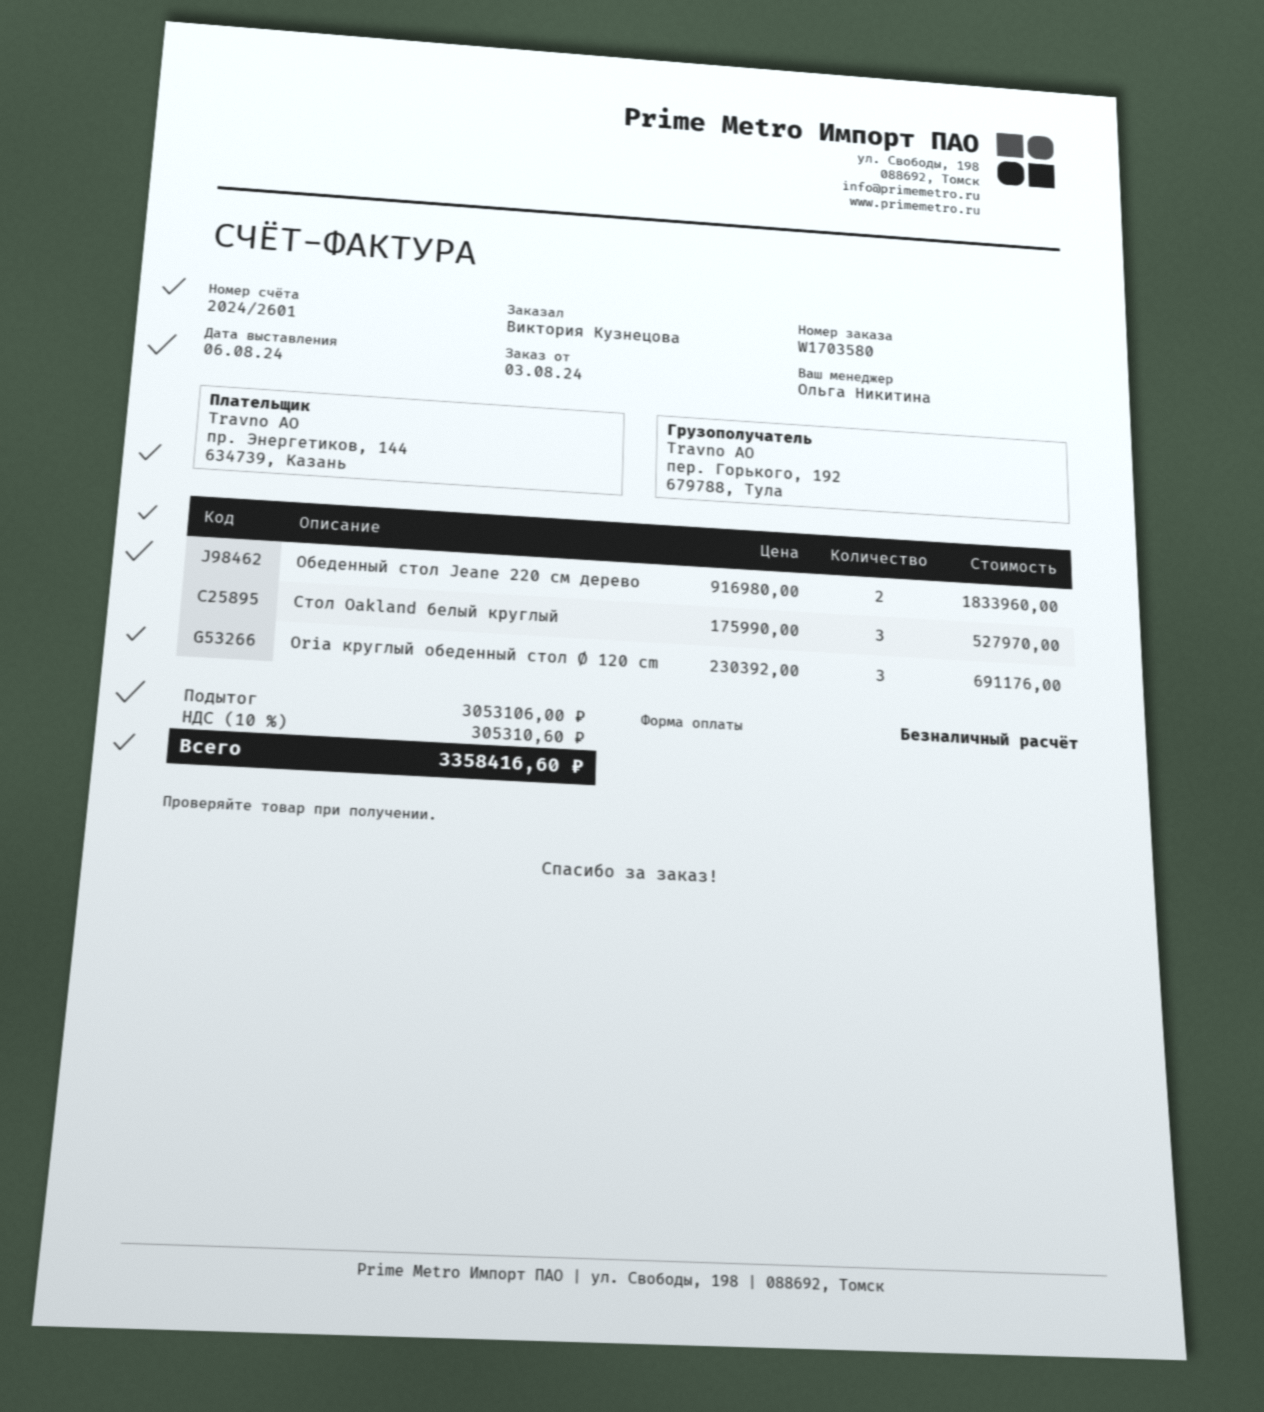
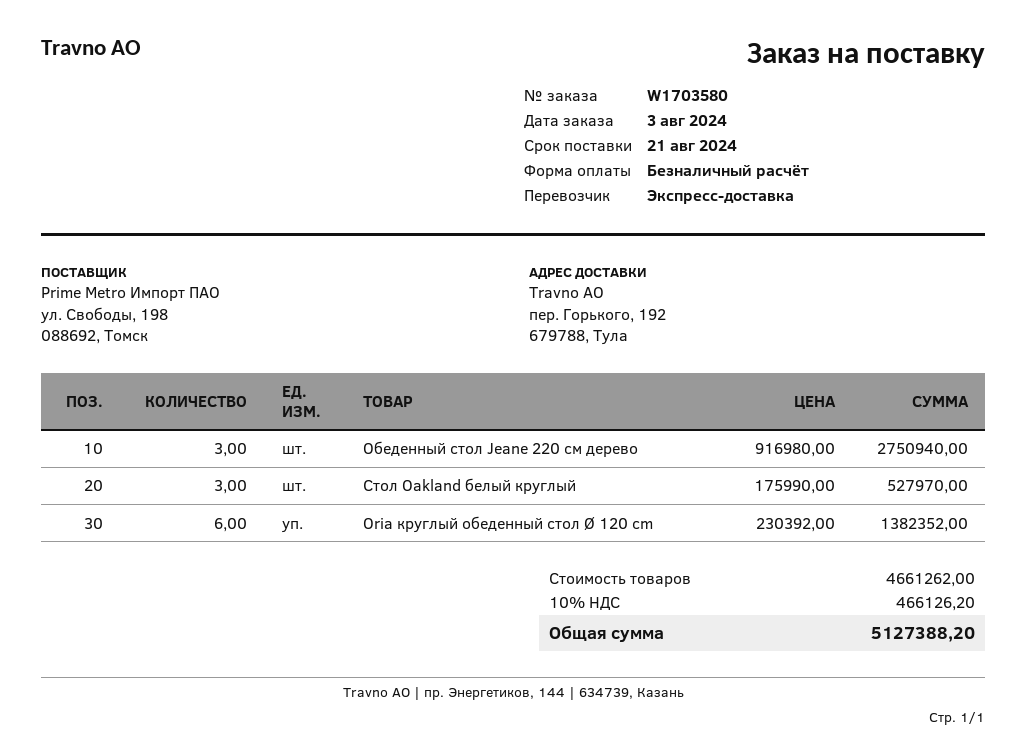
Обеденный стол Jeane 220 см дерево: 2 x 916980.00 = 1833960.00 -> 3 x 916980.00 = 2750940.00
Oria круглый обеденный стол Ø 120 cm: 3 x 230392.00 = 691176.00 -> 6 x 230392.00 = 1382352.00
subtotal: 3053106.00 -> 4661262.00
tax: 10% = 305310.60 -> 10% = 466126.20
total: 3358416.60 -> 5127388.20

